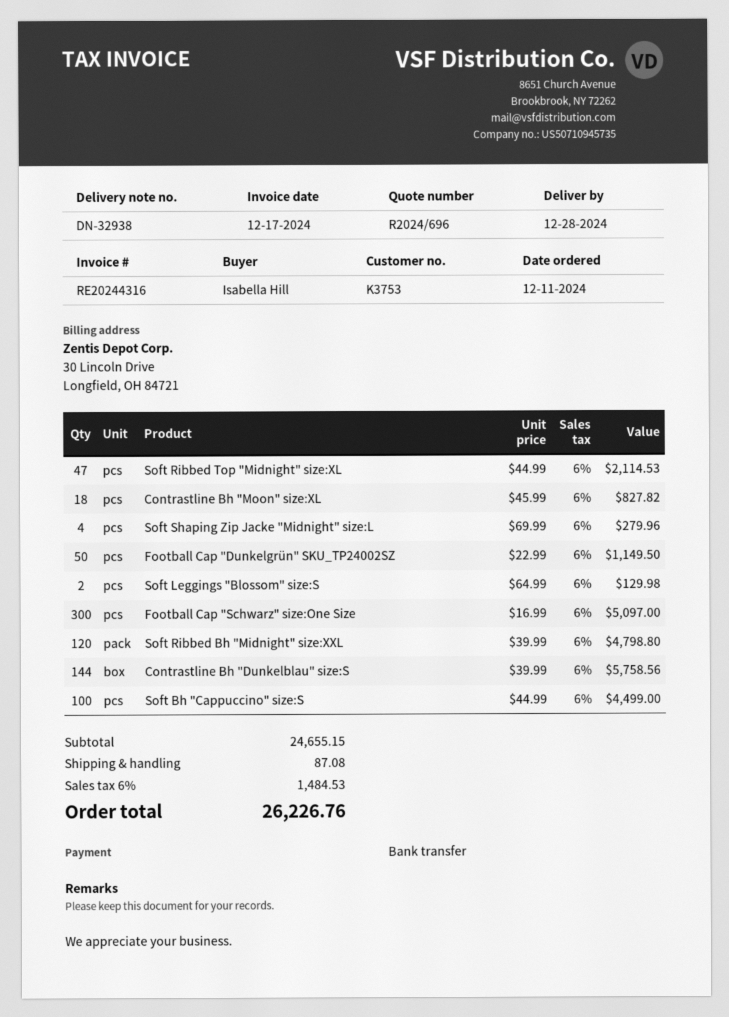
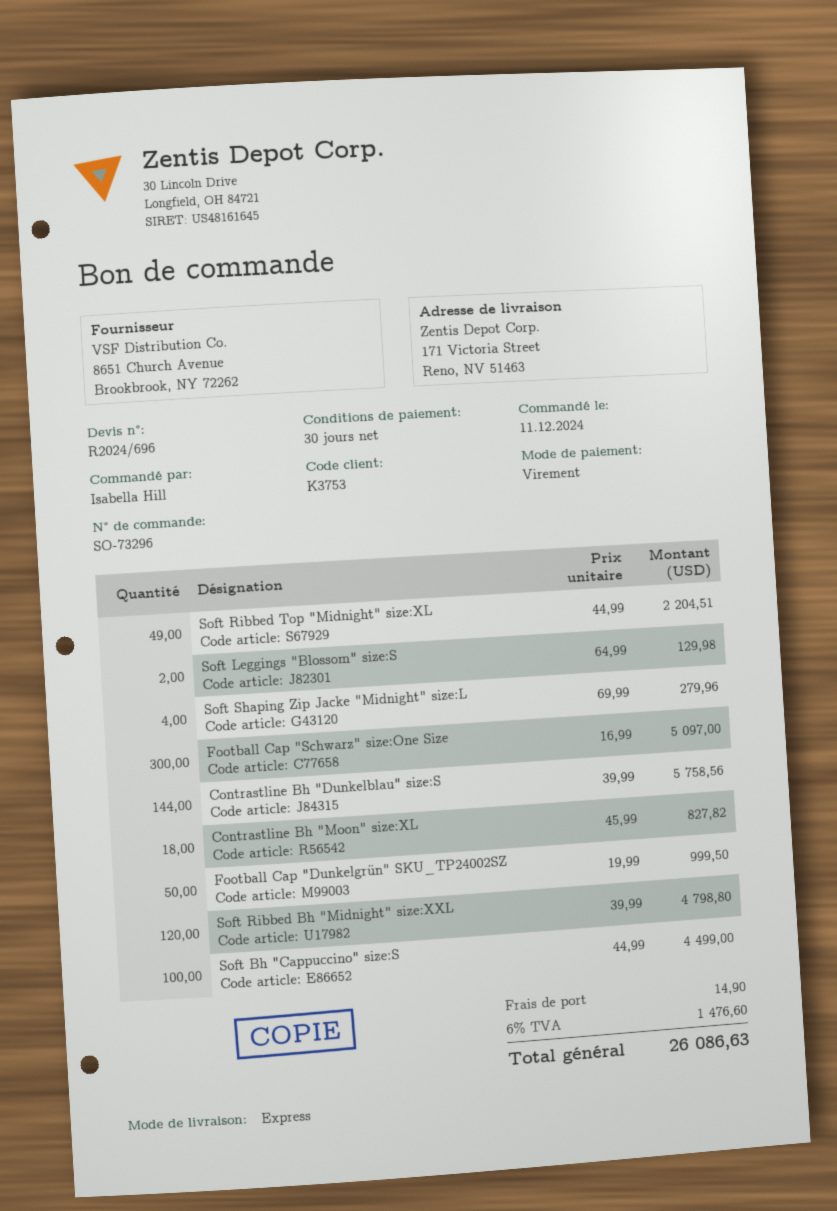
Soft Ribbed Top "Midnight" size:XL: 47 x 44.99 = 2114.53 -> 49 x 44.99 = 2204.51
Football Cap "Dunkelgrün" SKU_TP24002SZ: 50 x 22.99 = 1149.50 -> 50 x 19.99 = 999.50
shipping: 87.08 -> 14.90
tax: 6% = 1484.53 -> 6% = 1476.60
total: 26226.76 -> 26086.63

